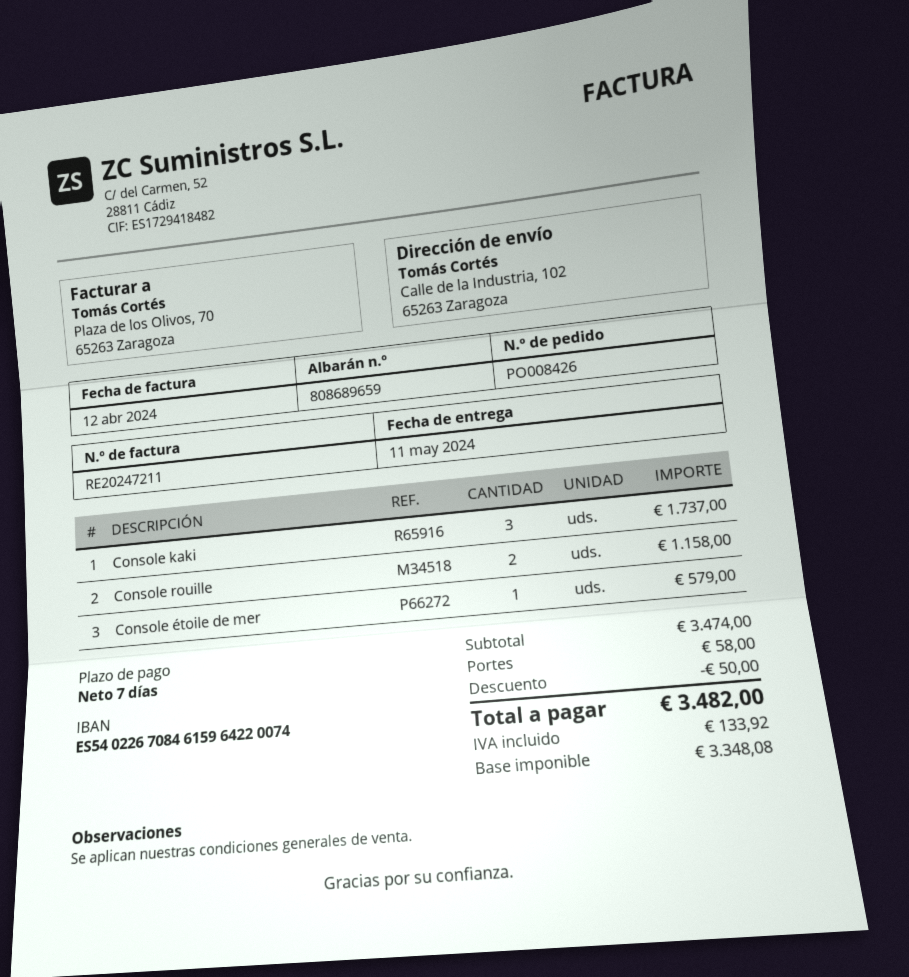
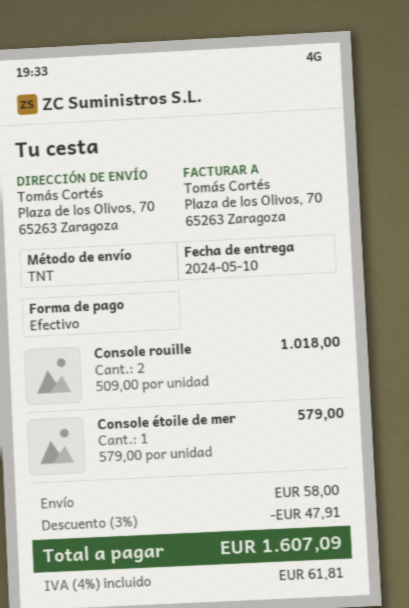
delivery date: 2024-05-11 -> 2024-05-10
ship to: Calle de la Industria, 102, 65263 Zaragoza -> Plaza de los Olivos, 70, 65263 Zaragoza
Console kaki: 3 for 1737.00 -> none
Console rouille: 2 for 1158.00 -> 2 for 1018.00
discount: 50.00 -> 47.91
tax: 133.92 -> 61.81
total: 3482.00 -> 1607.09

